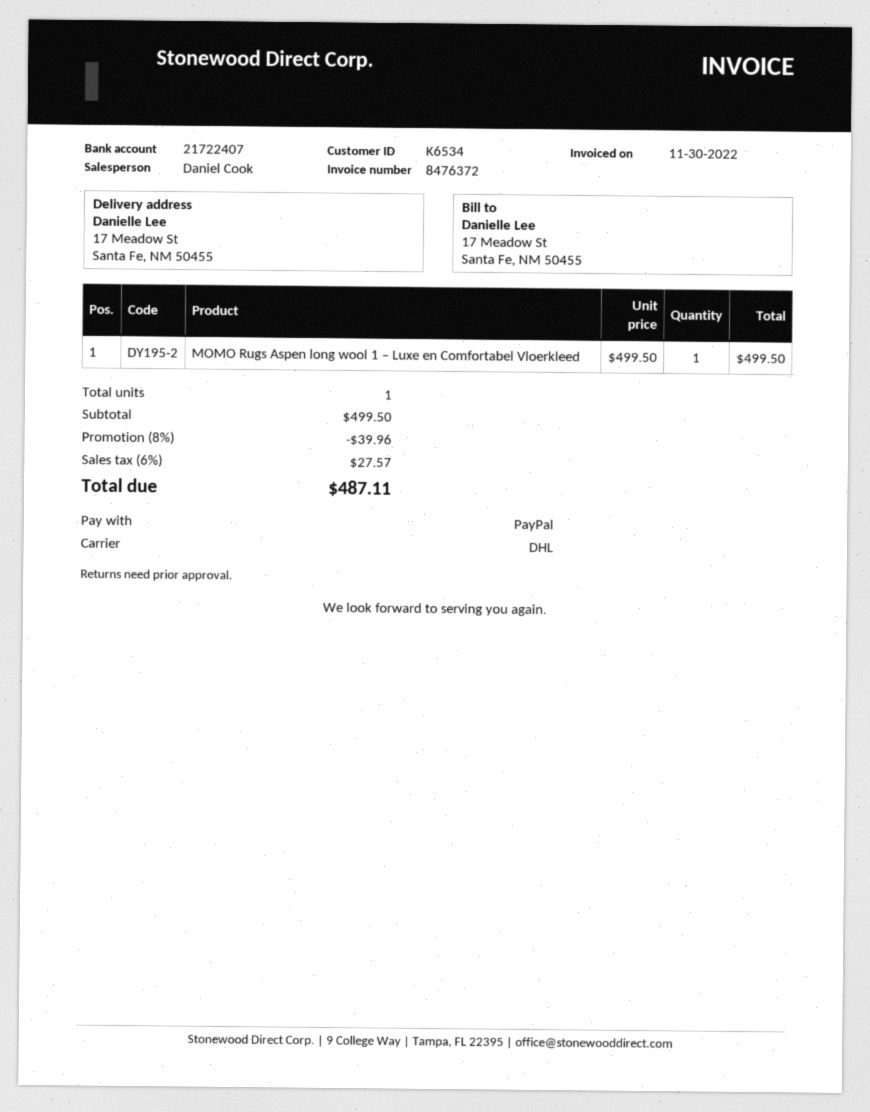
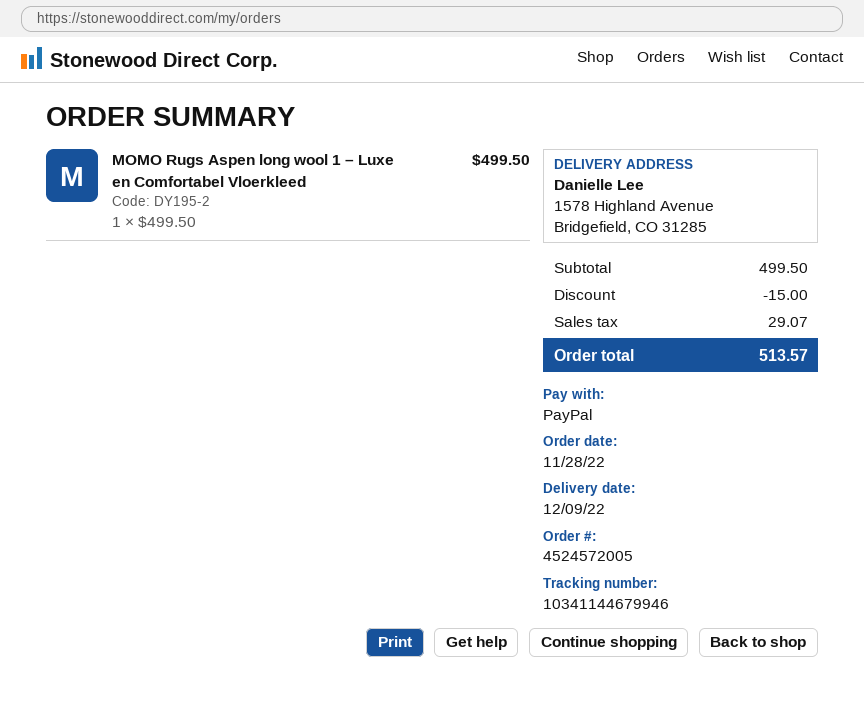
ship to: 17 Meadow St, Santa Fe, NM 50455 -> 1578 Highland Avenue, Bridgefield, CO 31285
discount: 39.96 -> 15.00
tax: 27.57 -> 29.07
total: 487.11 -> 513.57

